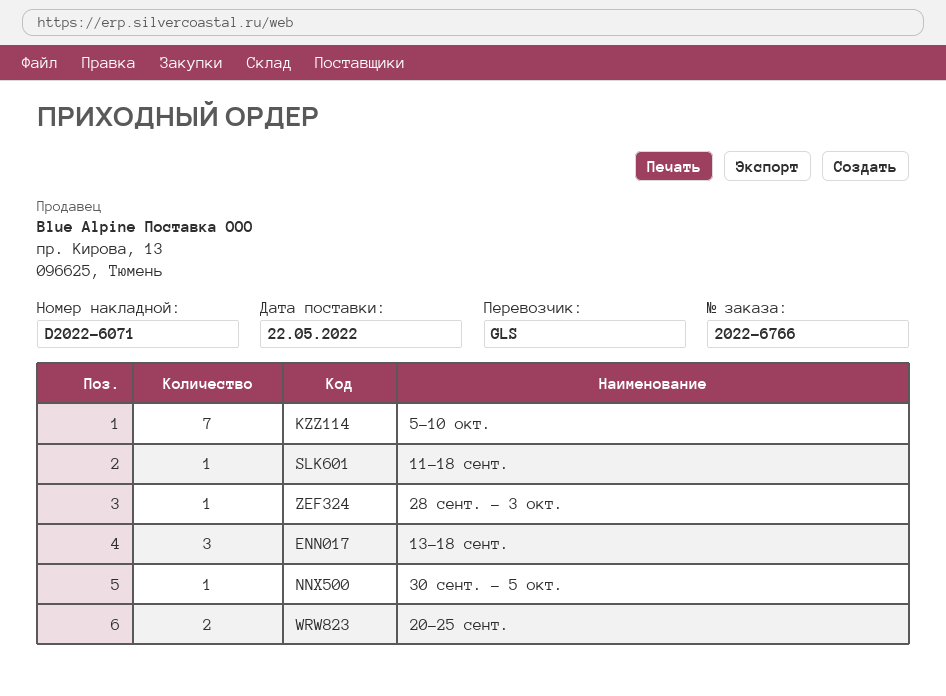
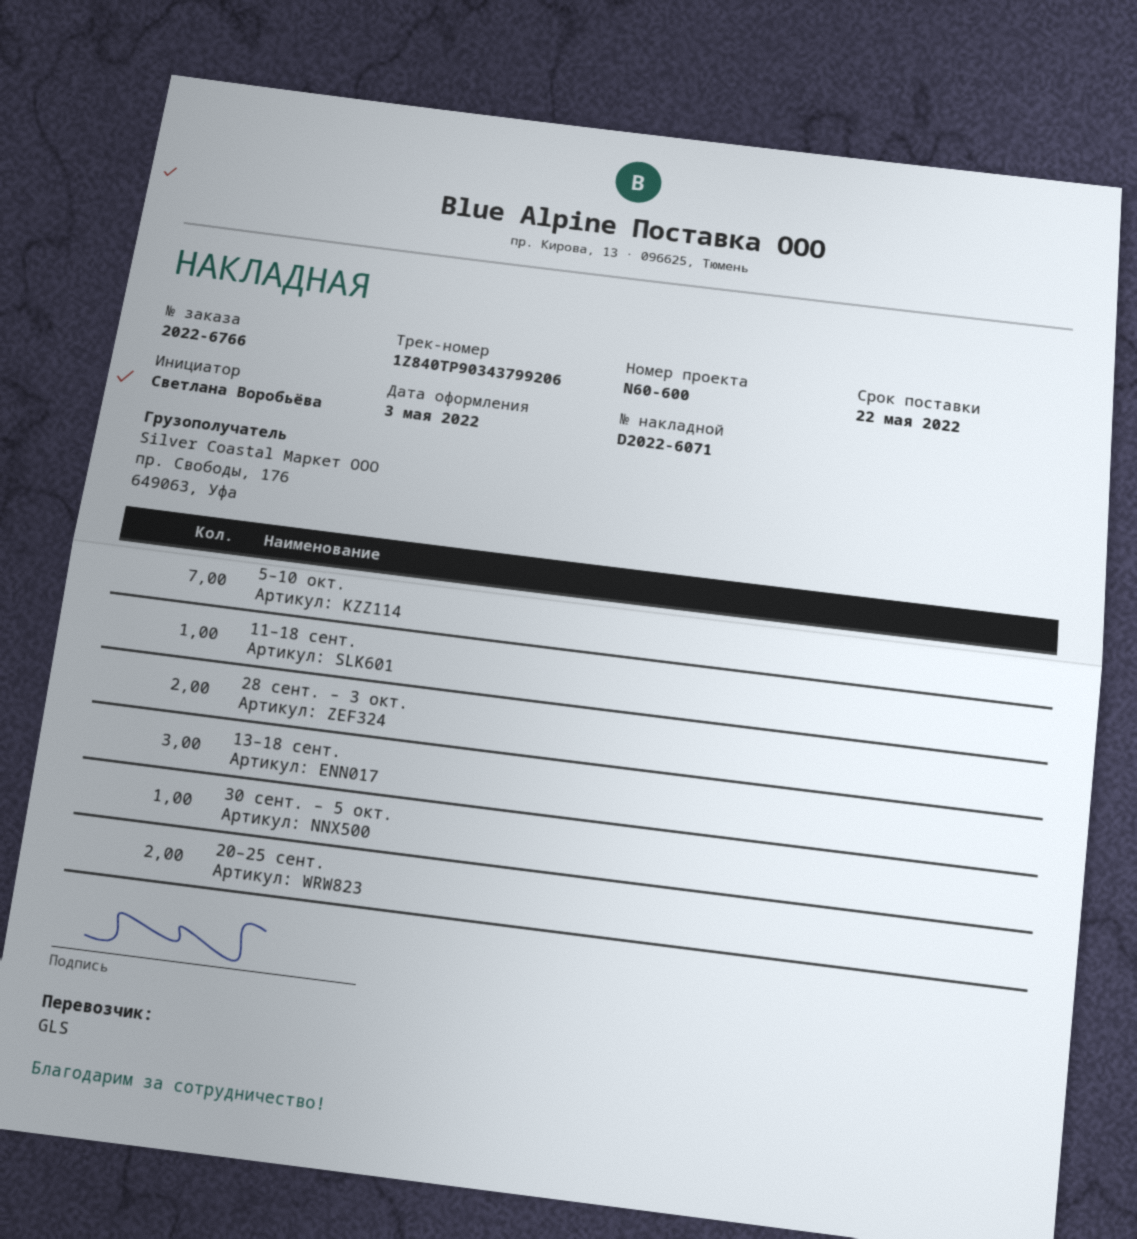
28 сент. – 3 окт.: 1 -> 2

